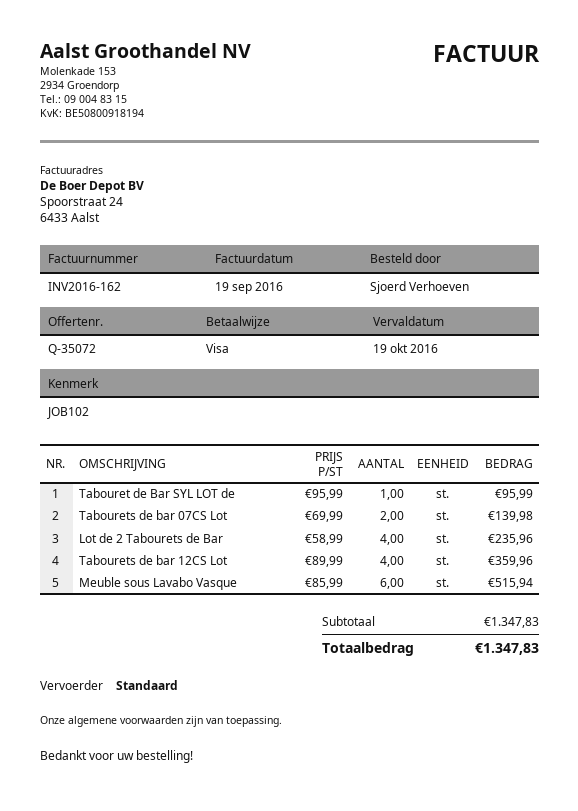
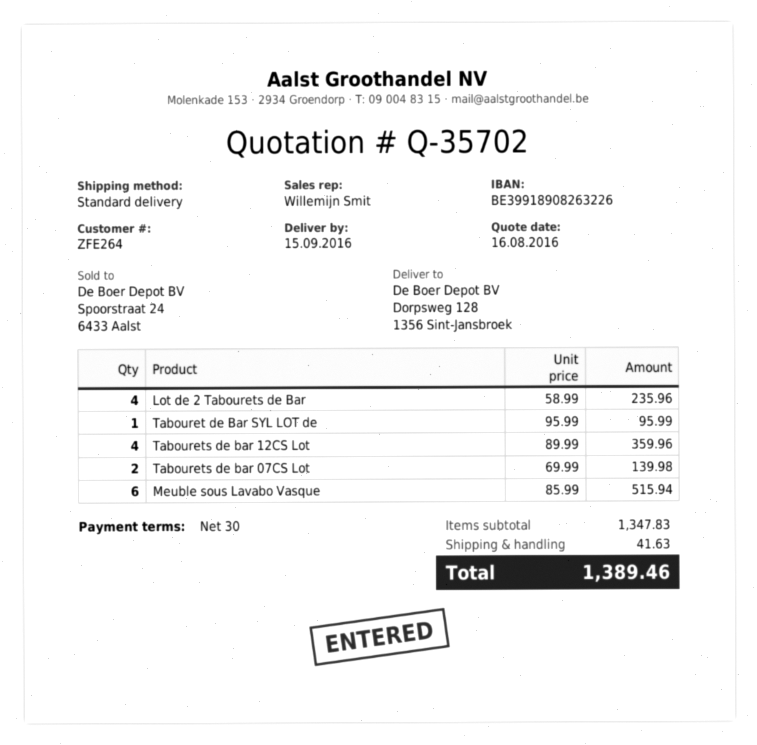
quote number: Q-35072 -> Q-35702
shipping: none -> 41.63
total: 1347.83 -> 1389.46

